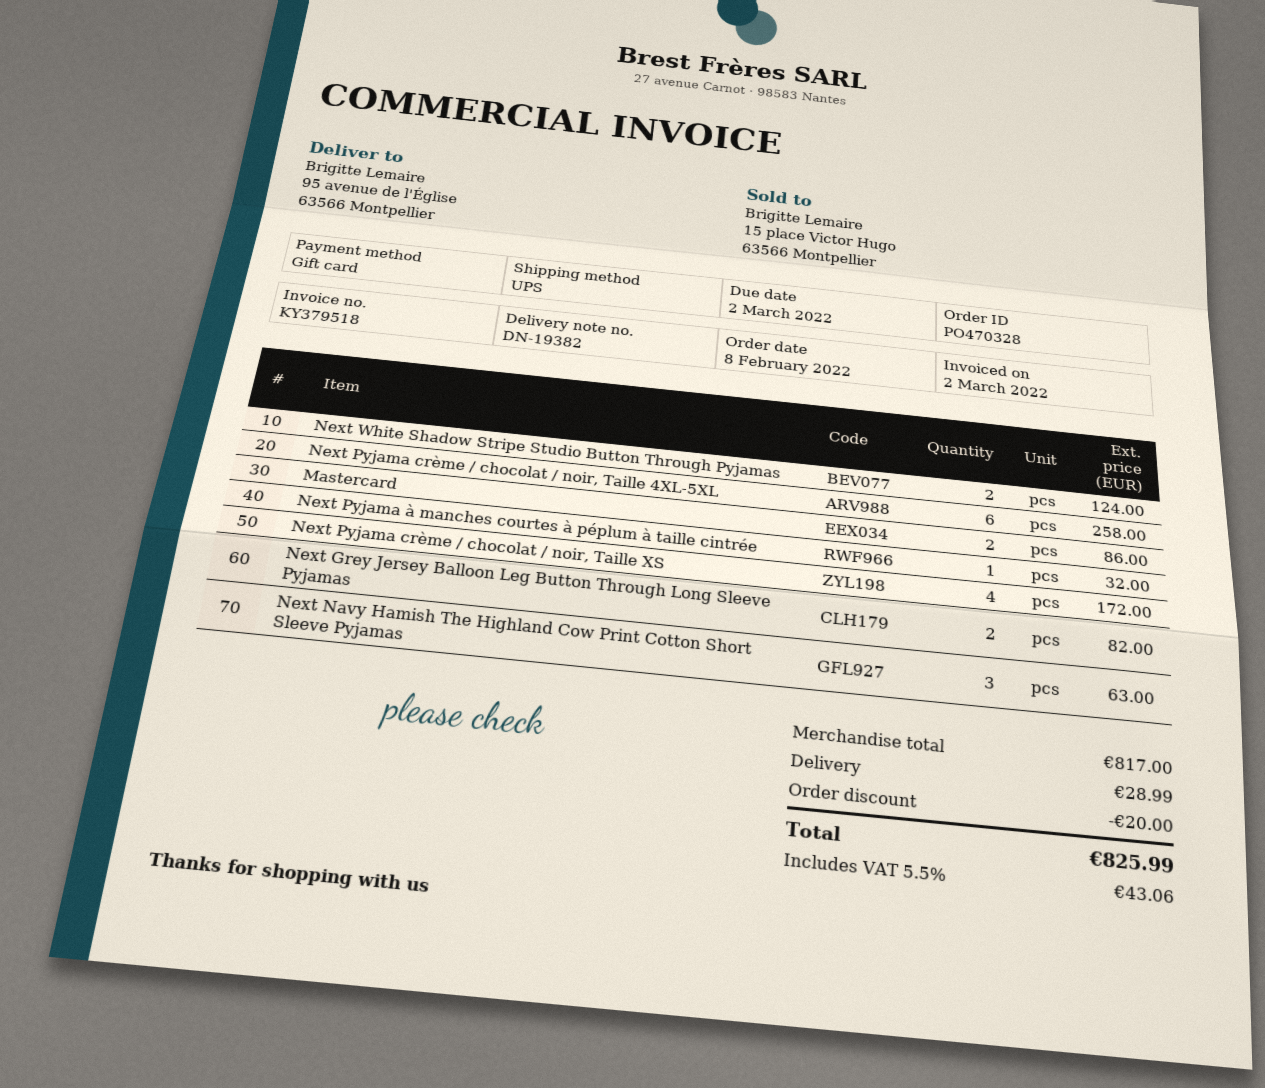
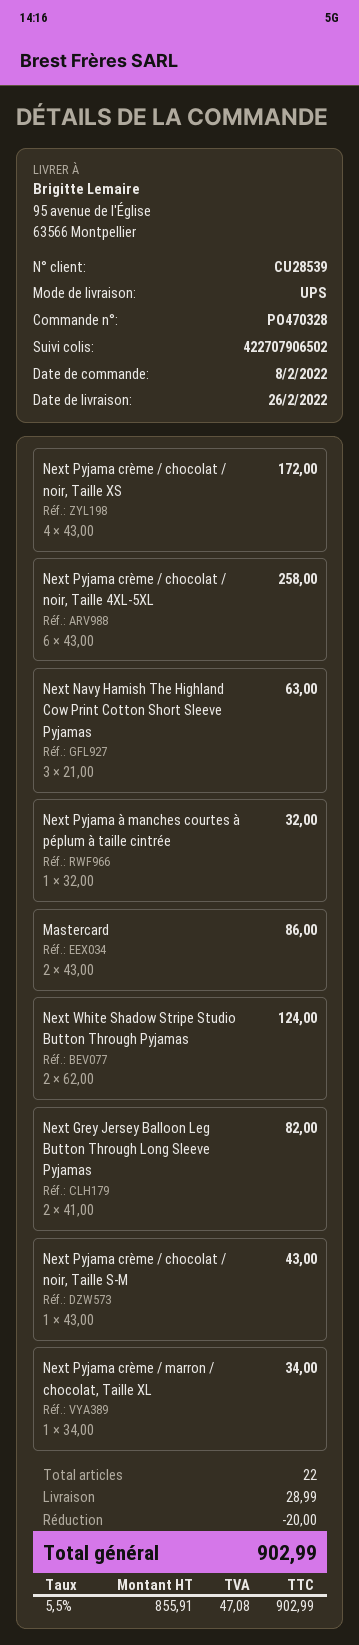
Next Pyjama crème / chocolat / noir, Taille S-M: none -> 1 for 43.00
Next Pyjama crème / marron / chocolat, Taille XL: none -> 1 for 34.00
tax: 5.5% = 43.06 -> 5.5% = 47.08
total: 825.99 -> 902.99

